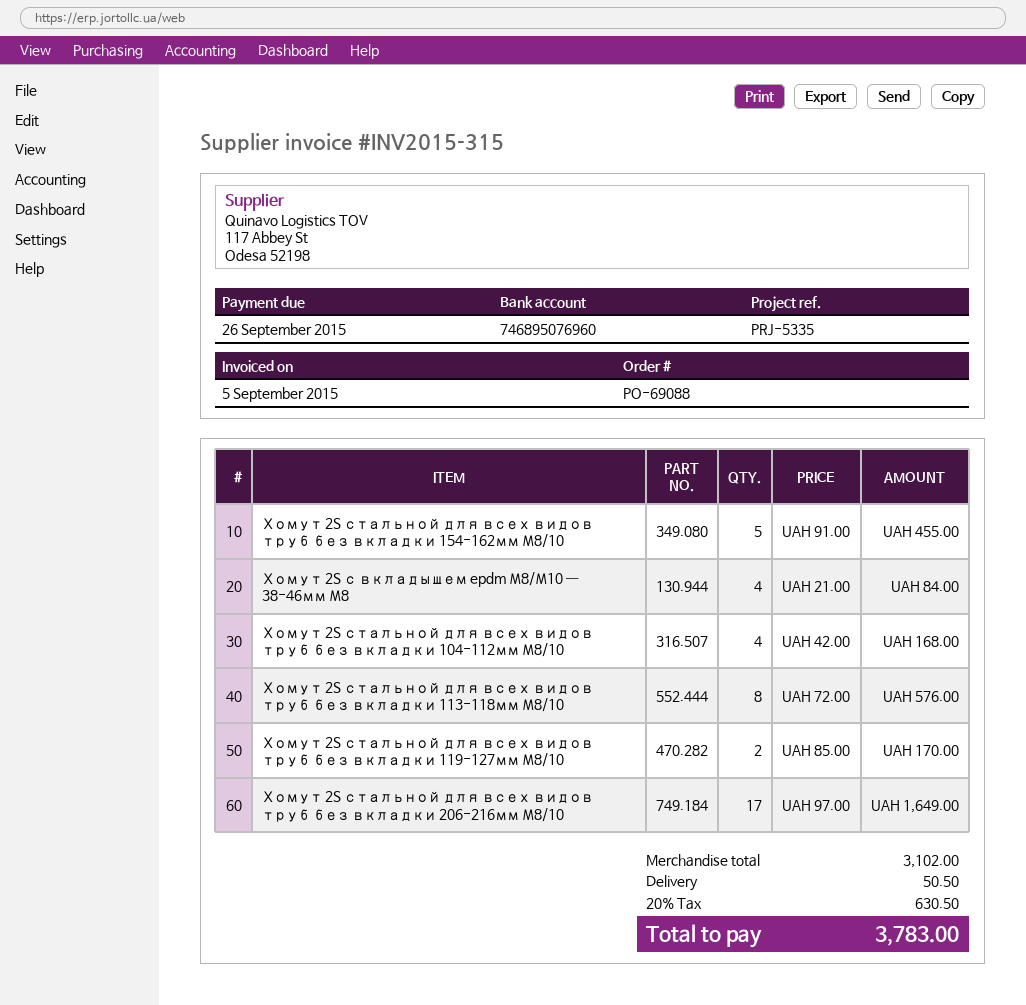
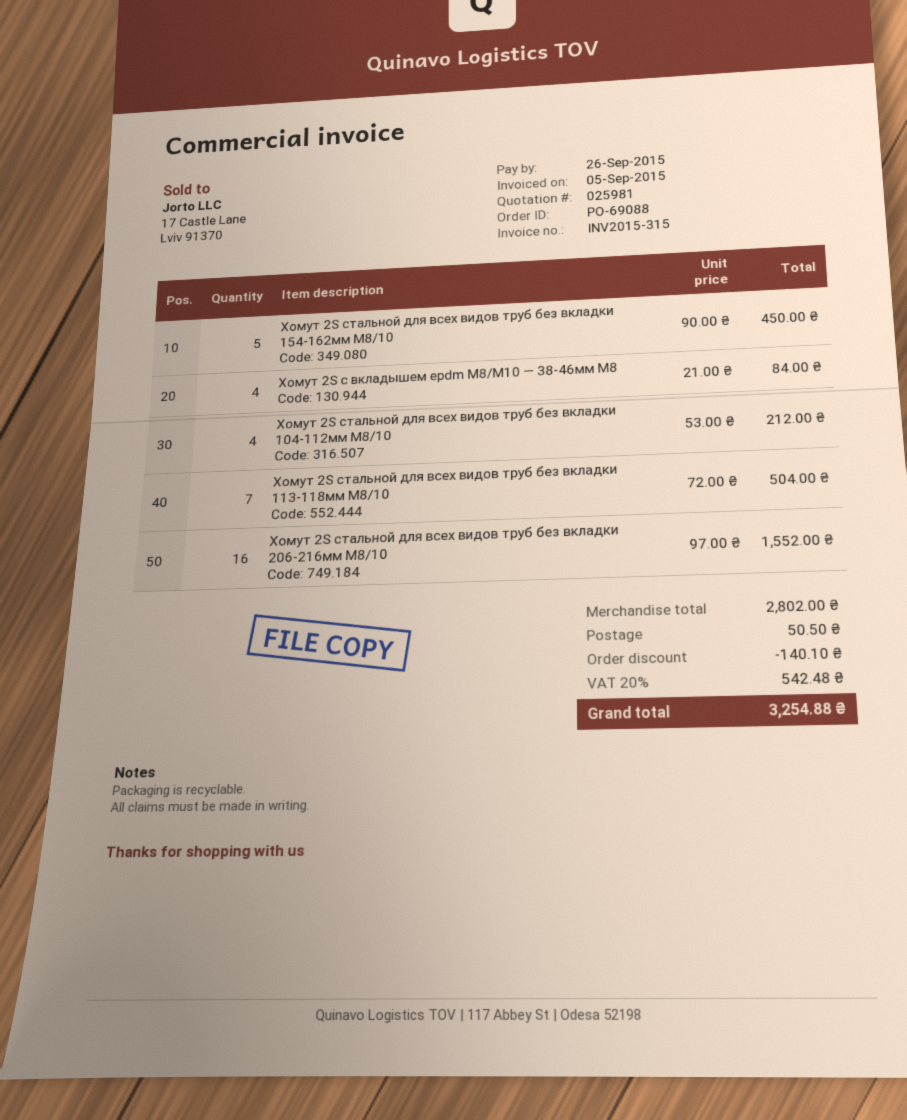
Хомут 2S стальной для всех видов труб без вкладки 154-162мм М8/10: 5 x 91.00 = 455.00 -> 5 x 90.00 = 450.00
Хомут 2S стальной для всех видов труб без вкладки 104-112мм М8/10: 4 x 42.00 = 168.00 -> 4 x 53.00 = 212.00
Хомут 2S стальной для всех видов труб без вкладки 113-118мм М8/10: 8 x 72.00 = 576.00 -> 7 x 72.00 = 504.00
Хомут 2S стальной для всех видов труб без вкладки 119-127мм М8/10: 2 x 85.00 = 170.00 -> none
Хомут 2S стальной для всех видов труб без вкладки 206-216мм М8/10: 17 x 97.00 = 1649.00 -> 16 x 97.00 = 1552.00
subtotal: 3102.00 -> 2802.00
discount: none -> 140.10
tax: 20% = 630.50 -> 20% = 542.48
total: 3783.00 -> 3254.88

